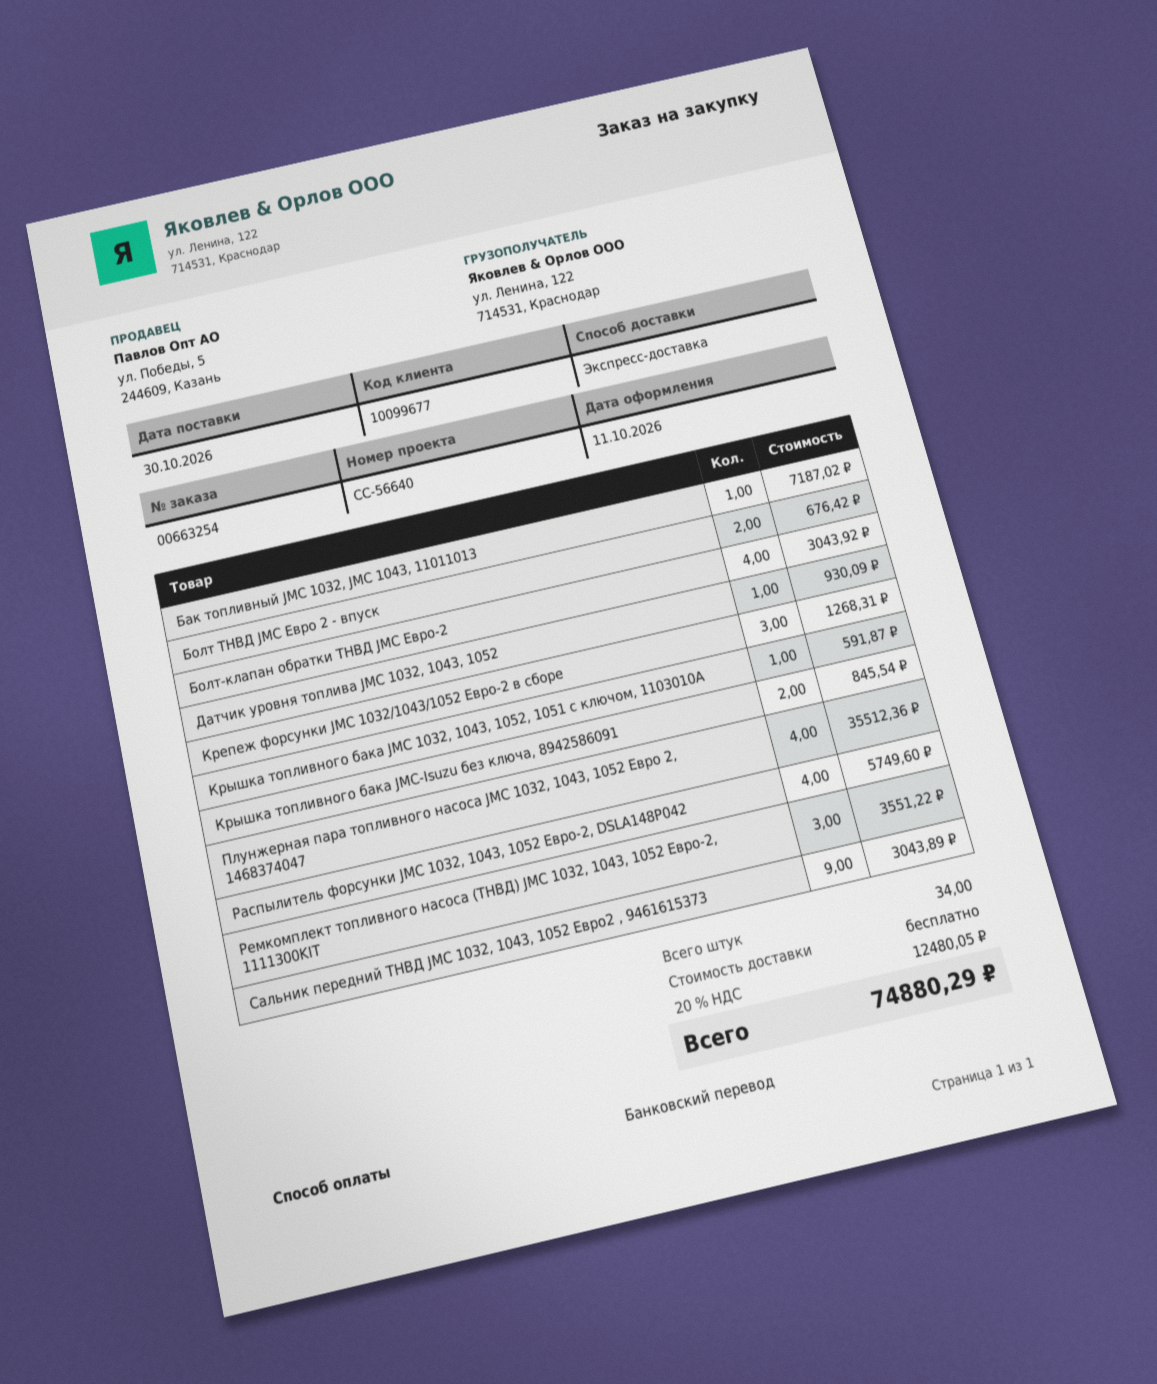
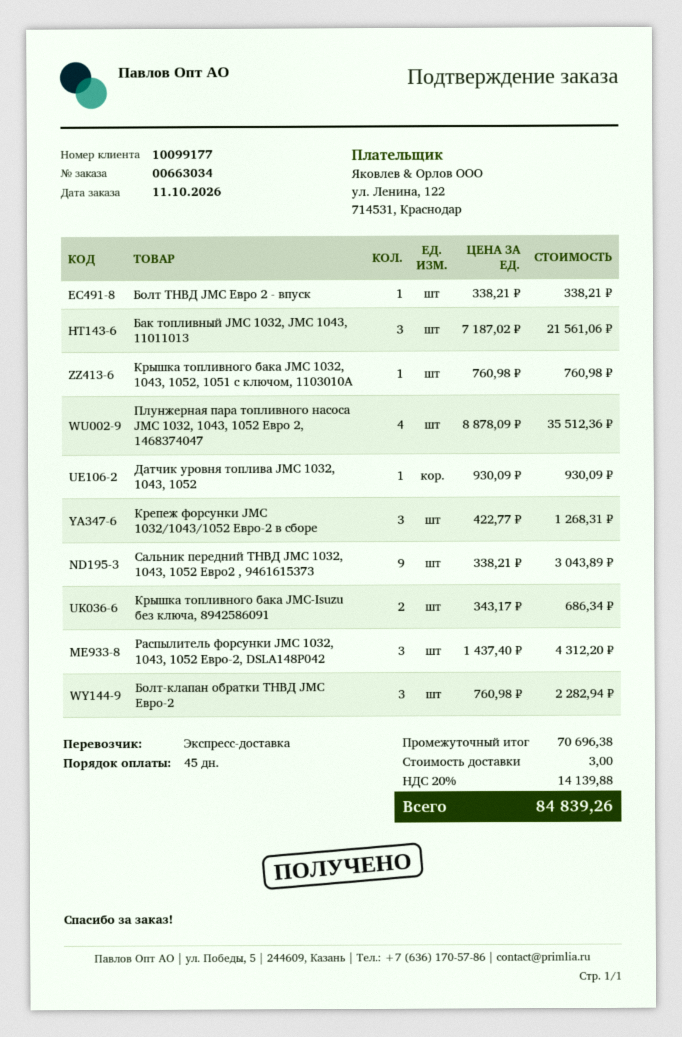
order number: 00663254 -> 00663034
customer number: 10099677 -> 10099177
Бак топливный JMC 1032, JMC 1043, 11011013: 1 for 7187.02 -> 3 for 21561.06
Болт ТНВД JMC Евро 2 - впуск: 2 for 676.42 -> 1 for 338.21
Болт-клапан обратки ТНВД JMC Евро-2: 4 for 3043.92 -> 3 for 2282.94
Крышка топливного бака JMC 1032, 1043, 1052, 1051 с ключом, 1103010A: 1 for 591.87 -> 1 for 760.98
Крышка топливного бака JMC-Isuzu без ключа, 8942586091: 2 for 845.54 -> 2 for 686.34
Распылитель форсунки JMC 1032, 1043, 1052 Евро-2, DSLA148P042: 4 for 5749.60 -> 3 for 4312.20
Ремкомплект топливного насоса (ТНВД) JMC 1032, 1043, 1052 Евро-2, 1111300KIT: 3 for 3551.22 -> none
shipping: 0.00 -> 3.00
tax: 20% = 12480.05 -> 20% = 14139.88
total: 74880.29 -> 84839.26

